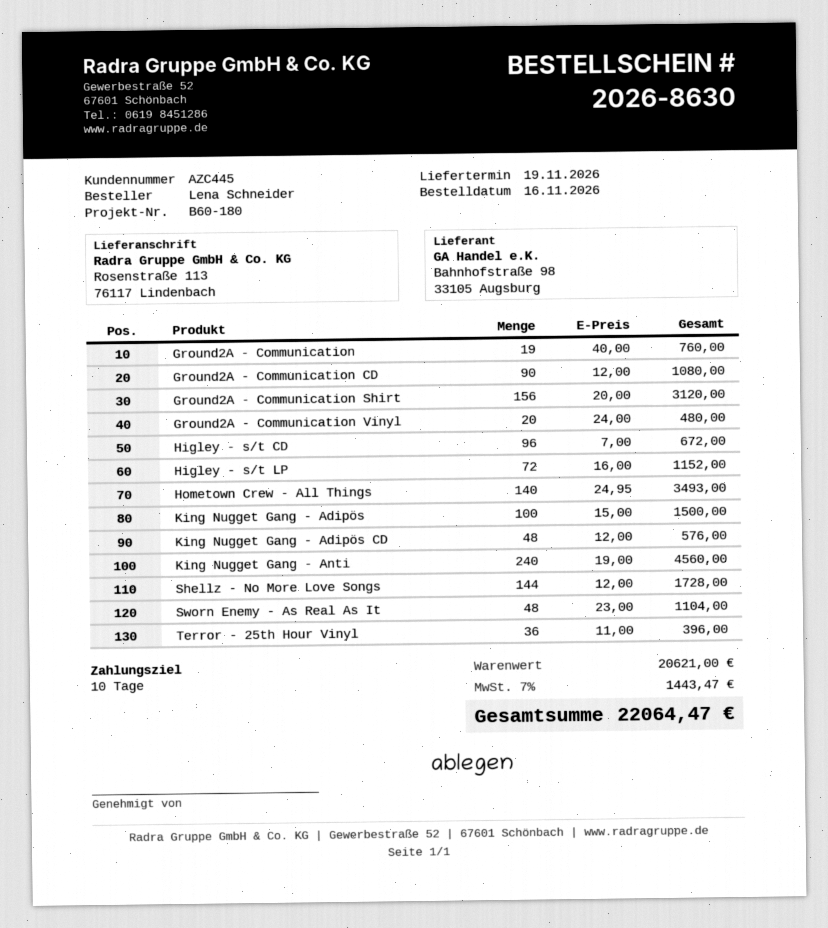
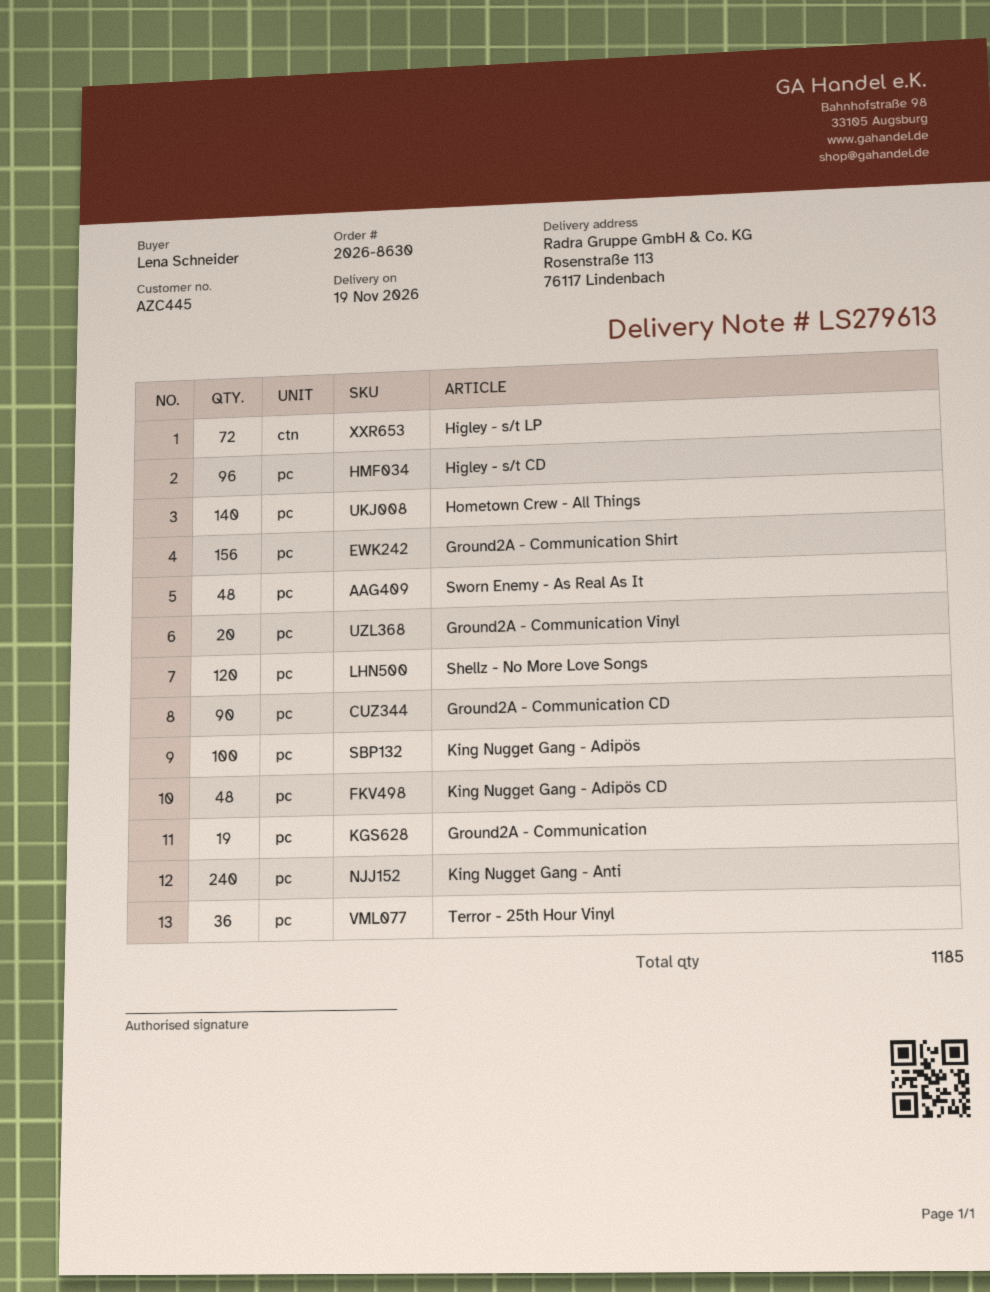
Shellz - No More Love Songs: 144 -> 120

